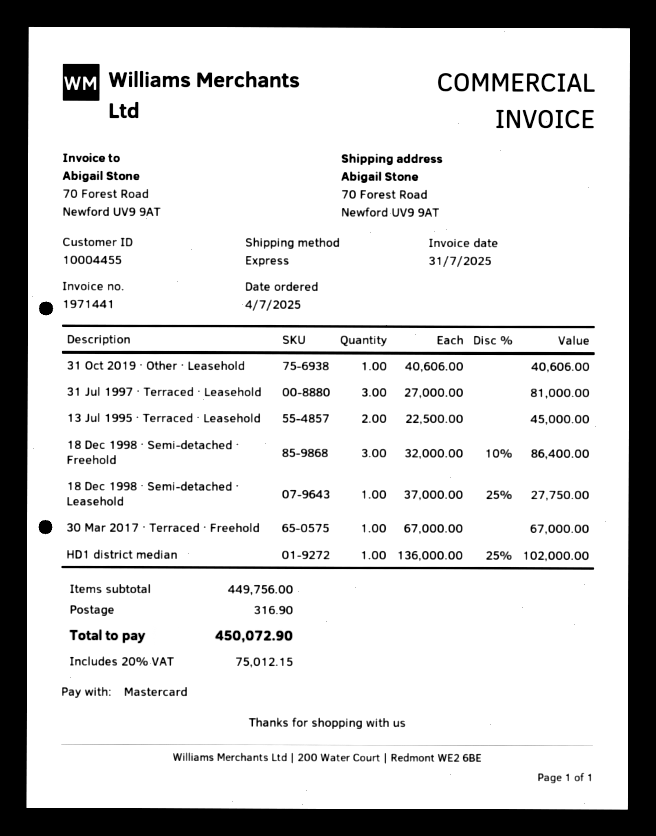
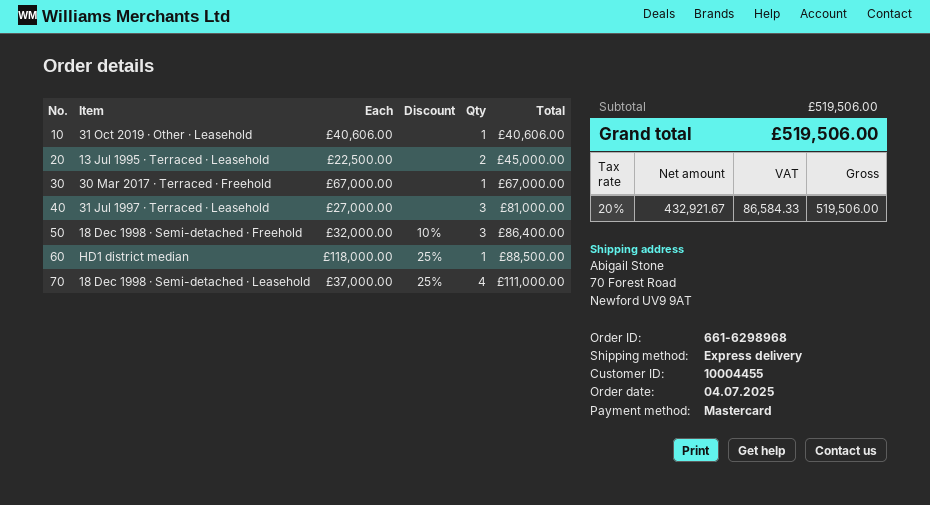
18 Dec 1998 · Semi-detached · Leasehold: 1 x 37000.00 - 25% = 27750.00 -> 4 x 37000.00 - 25% = 111000.00
HD1 district median: 1 x 136000.00 - 25% = 102000.00 -> 1 x 118000.00 - 25% = 88500.00
subtotal: 449756.00 -> 519506.00
shipping: 316.90 -> none
tax: 20% = 75012.15 -> 20% = 86584.33
total: 450072.90 -> 519506.00

